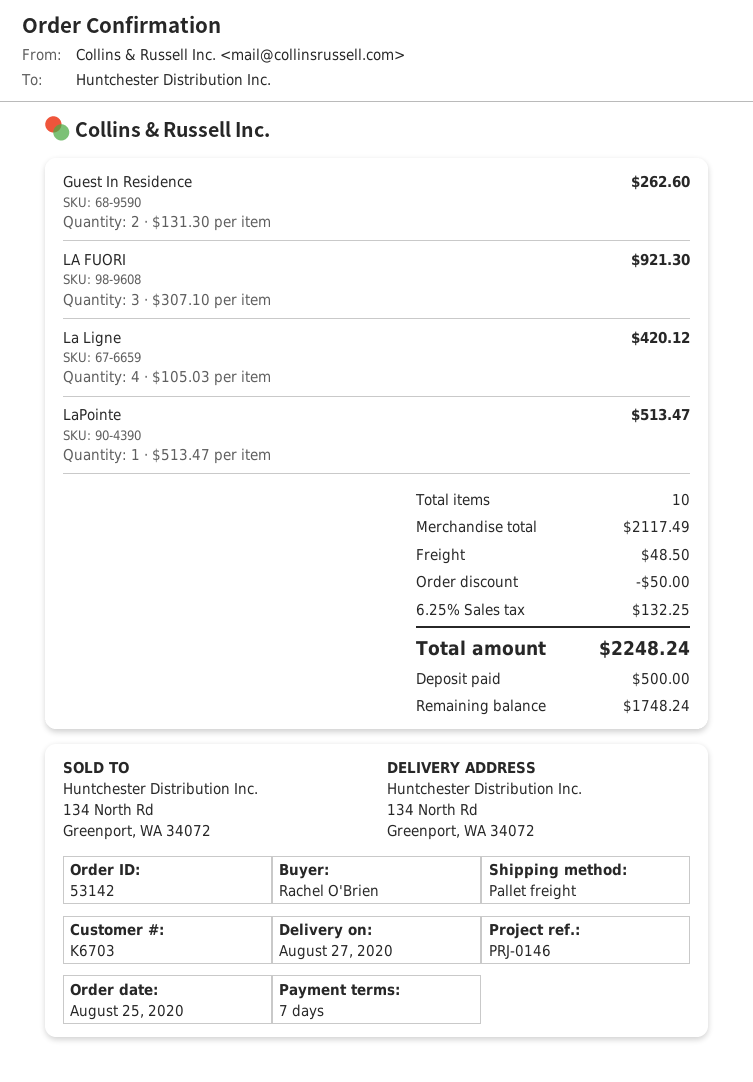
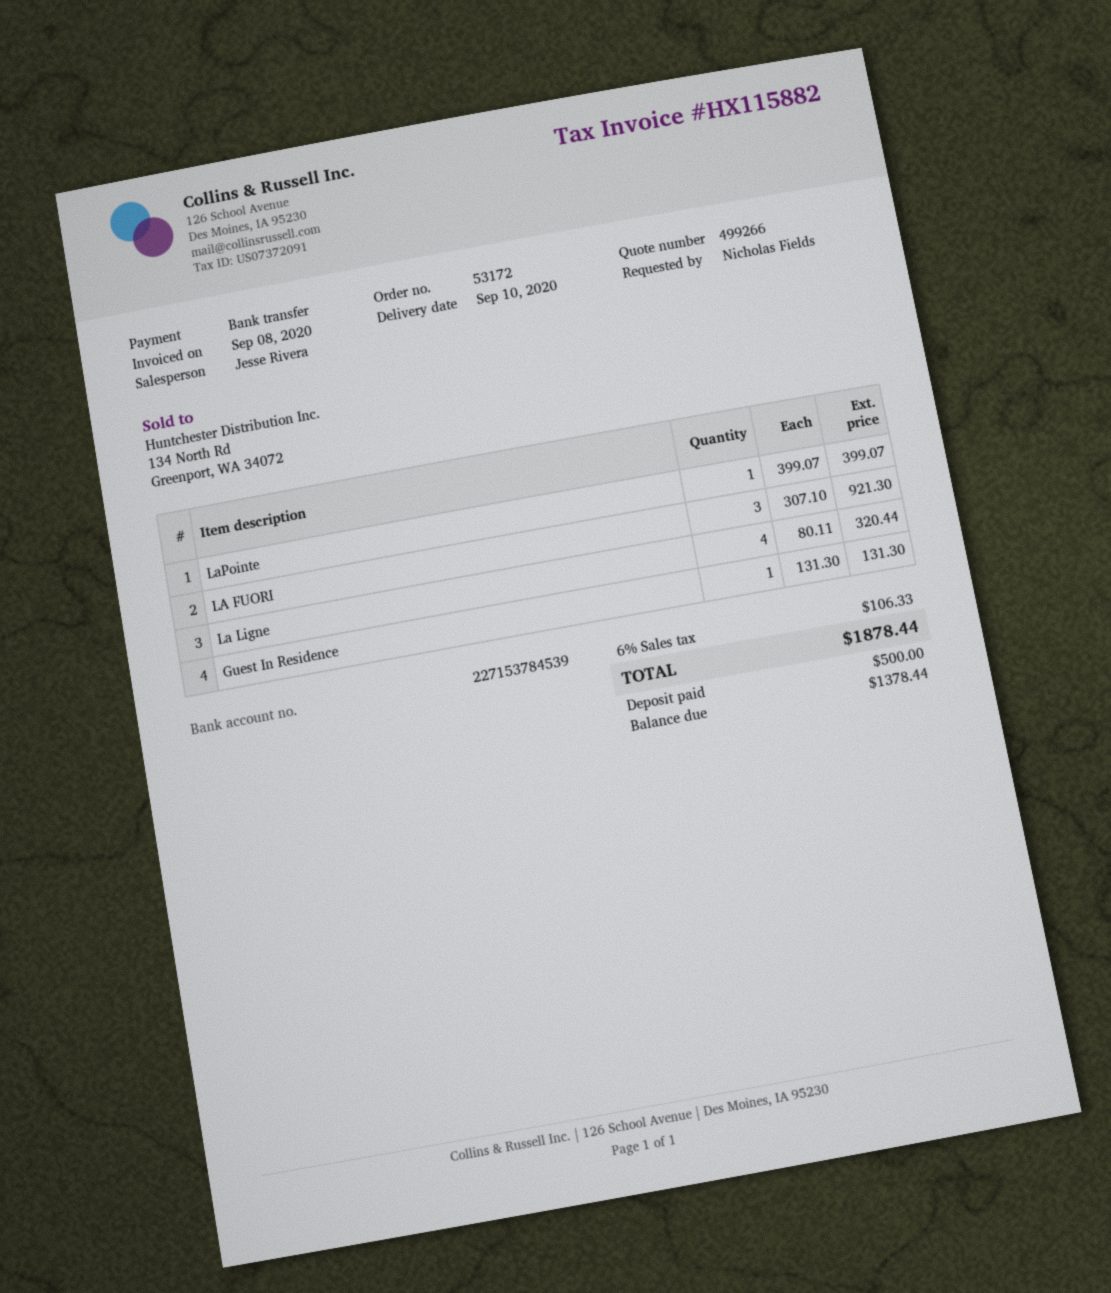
order number: 53142 -> 53172
delivery date: 2020-08-27 -> 2020-09-10
ordered by: Rachel O'Brien -> Nicholas Fields
Guest In Residence: 2 x 131.30 = 262.60 -> 1 x 131.30 = 131.30
La Ligne: 4 x 105.03 = 420.12 -> 4 x 80.11 = 320.44
LaPointe: 1 x 513.47 = 513.47 -> 1 x 399.07 = 399.07
discount: 50.00 -> none
shipping: 48.50 -> none
tax: 6.25% = 132.25 -> 6% = 106.33
total: 2248.24 -> 1878.44
balance: 1748.24 -> 1378.44

